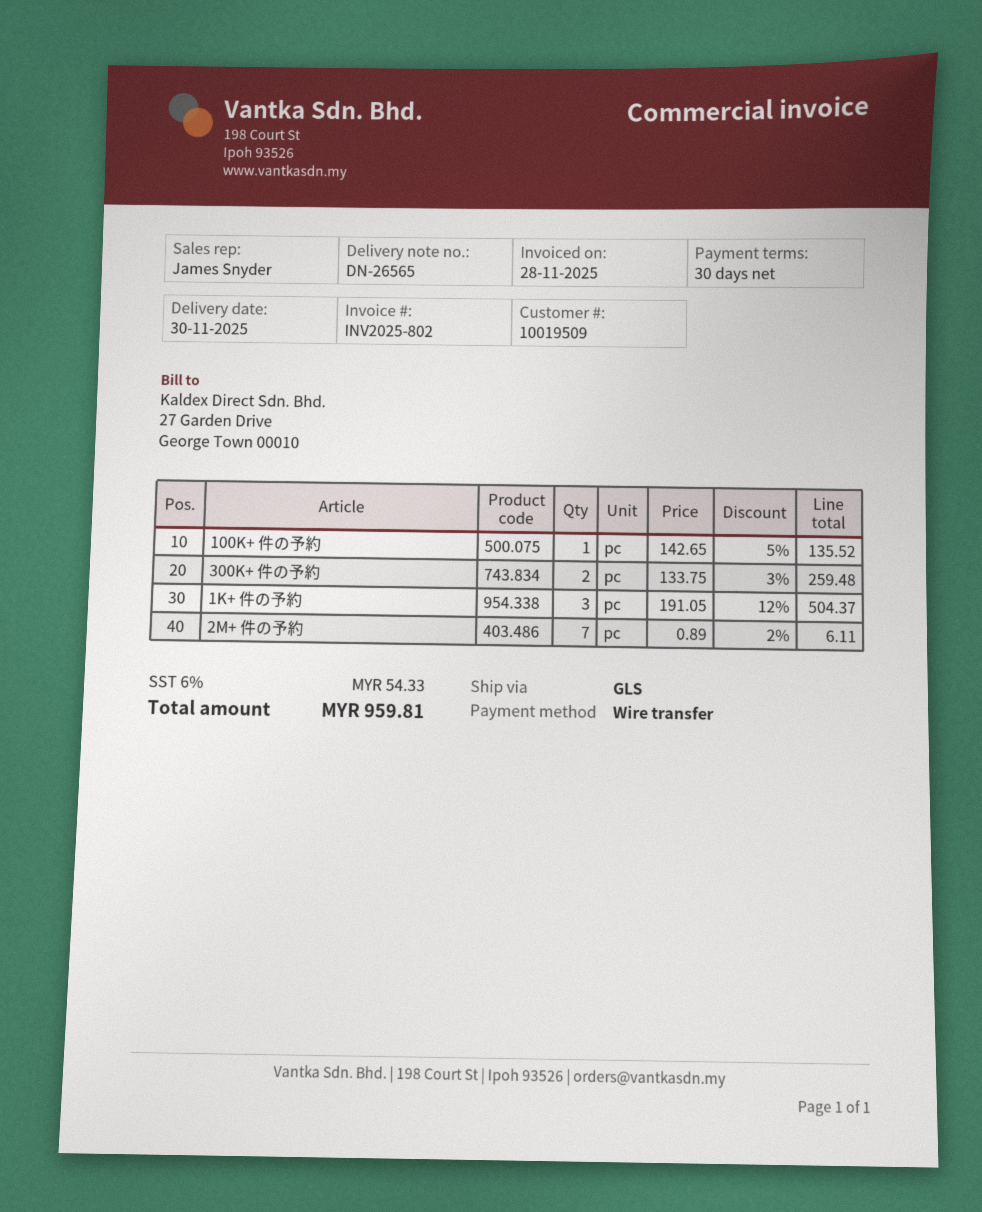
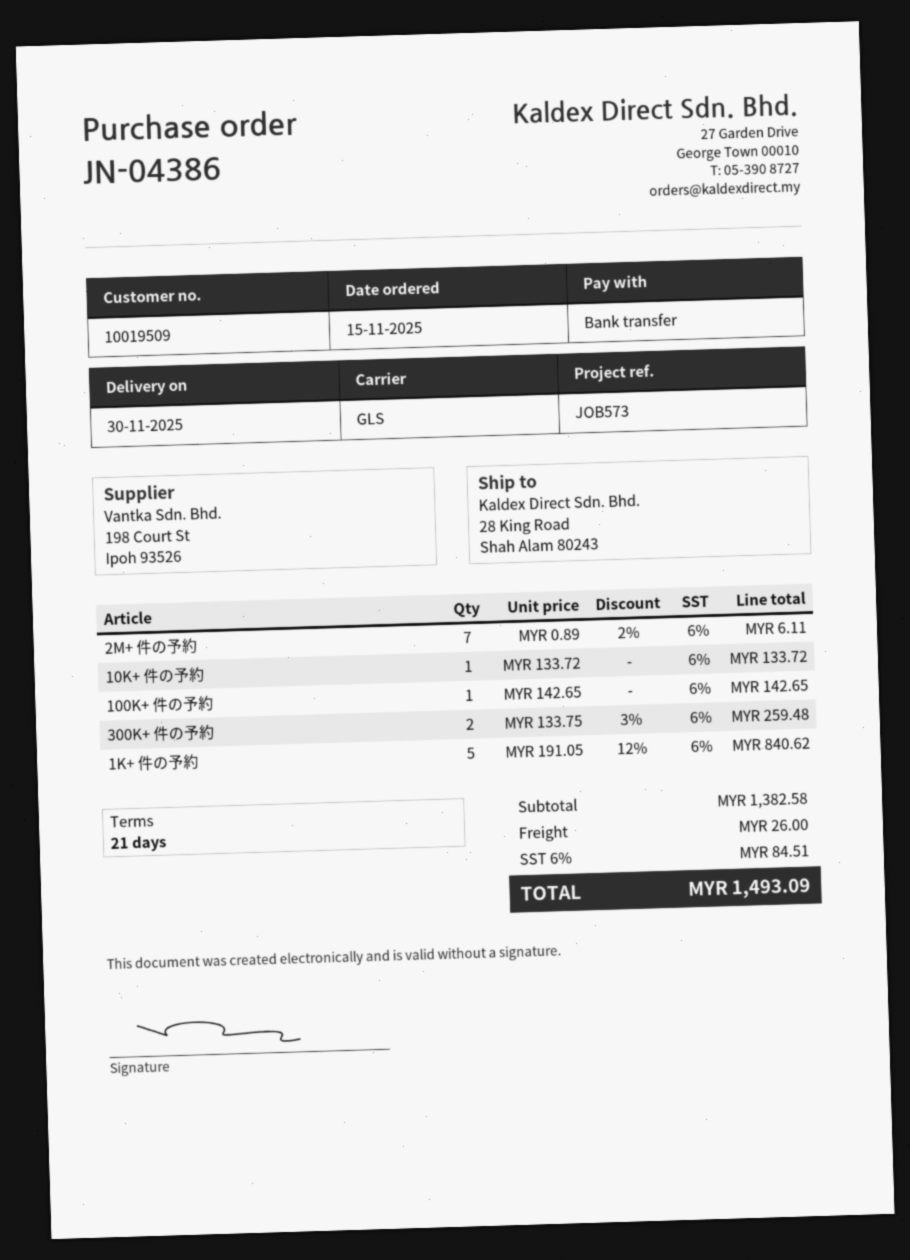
payment terms: 30 days -> 21 days
100K+ 件の予約: 1 x 142.65 - 5% = 135.52 -> 1 x 142.65 = 142.65
1K+ 件の予約: 3 x 191.05 - 12% = 504.37 -> 5 x 191.05 - 12% = 840.62
10K+ 件の予約: none -> 1 x 133.72 = 133.72
shipping: none -> 26.00
tax: 6% = 54.33 -> 6% = 84.51
total: 959.81 -> 1493.09

